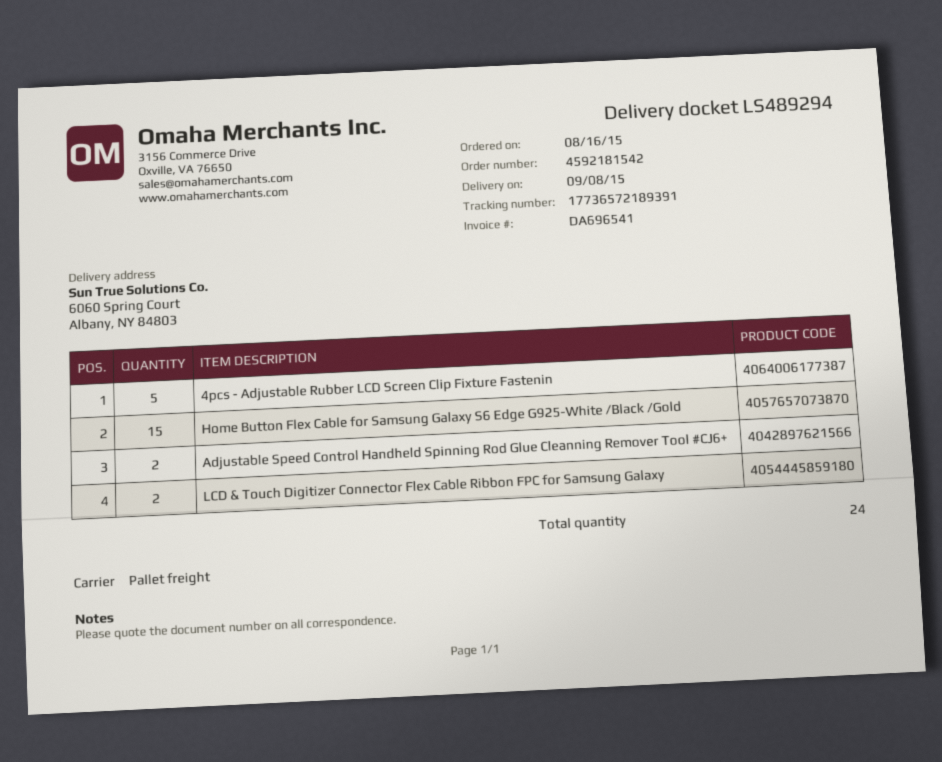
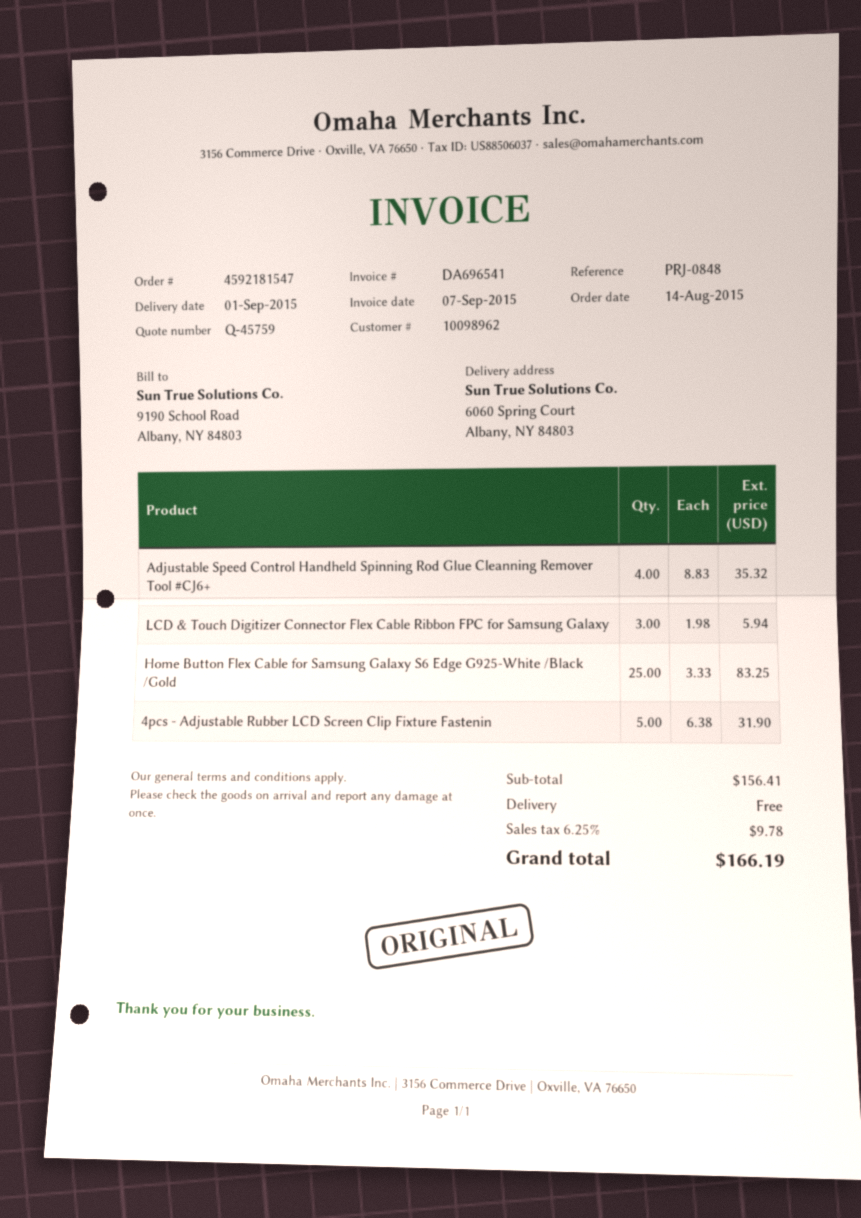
order number: 4592181542 -> 4592181547
order date: 2015-08-16 -> 2015-08-14
delivery date: 2015-09-08 -> 2015-09-01
Home Button Flex Cable for Samsung Galaxy S6 Edge G925-White /Black /Gold: 15 -> 25
Adjustable Speed Control Handheld Spinning Rod Glue Cleanning Remover Tool #CJ6+: 2 -> 4
LCD & Touch Digitizer Connector Flex Cable Ribbon FPC for Samsung Galaxy: 2 -> 3

